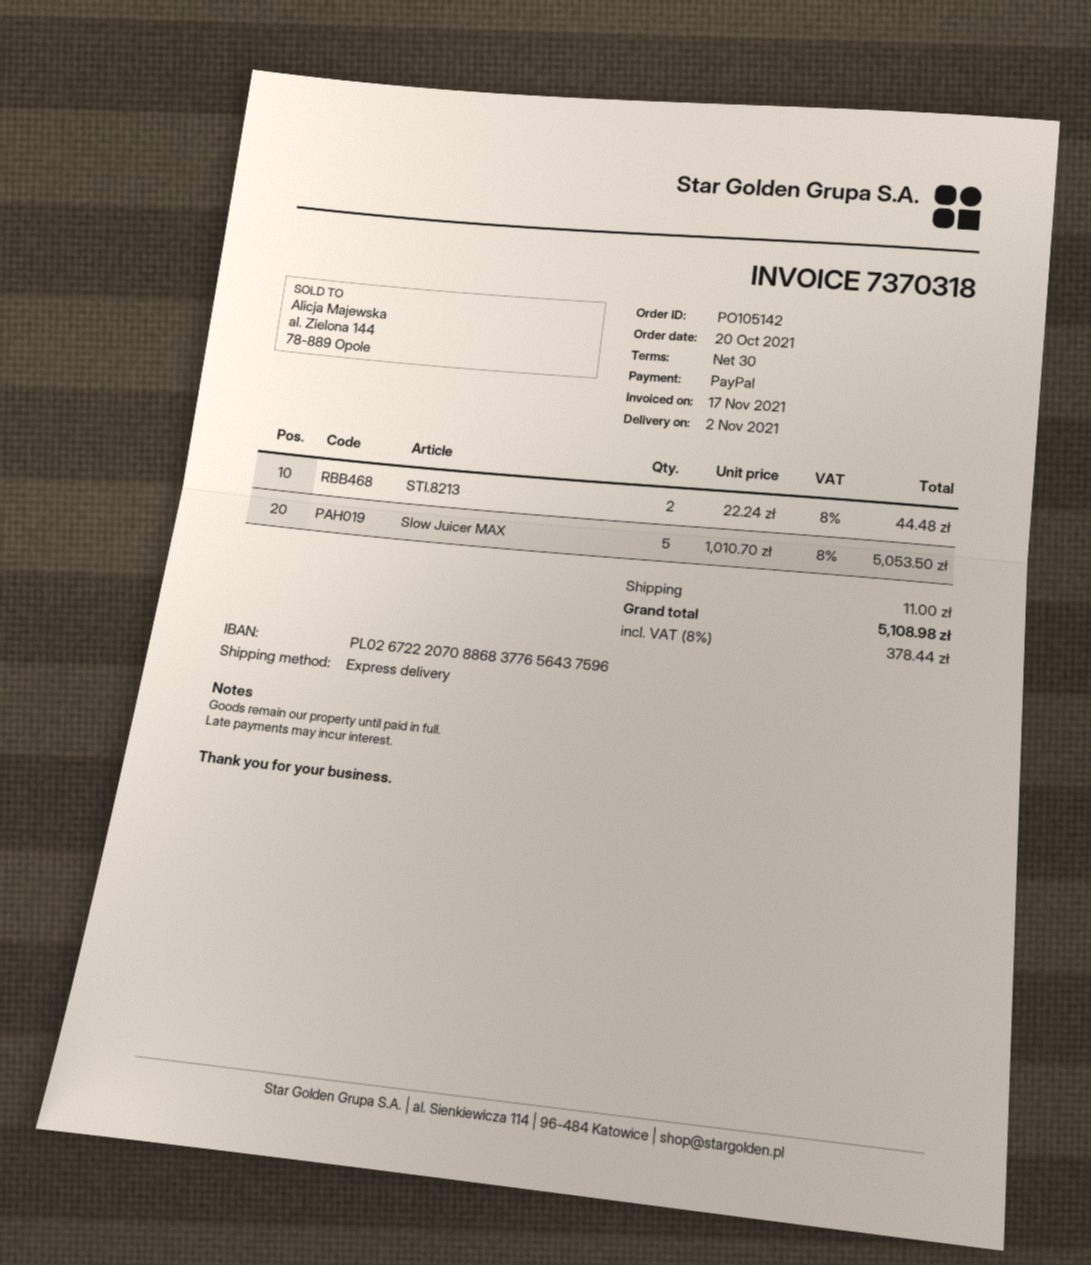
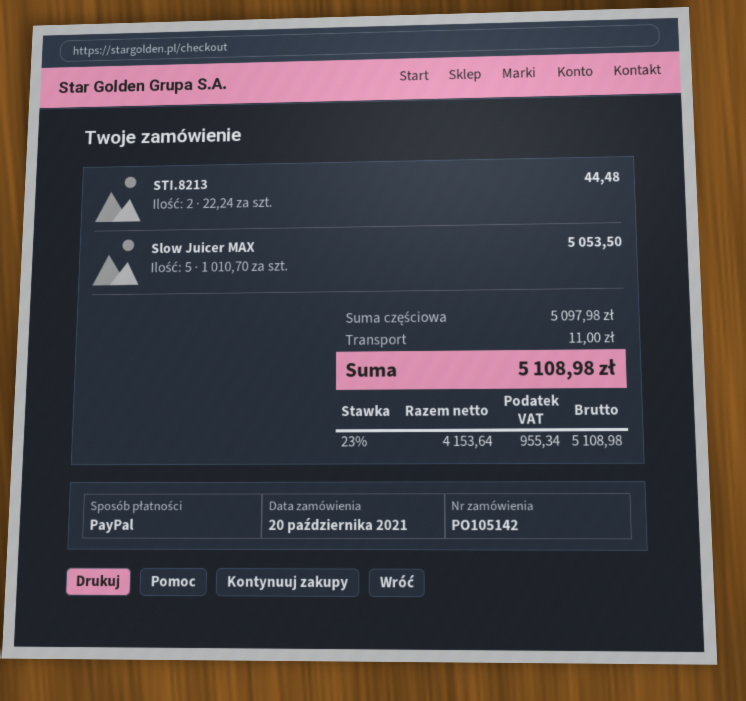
tax: 8% = 378.44 -> 23% = 955.34

